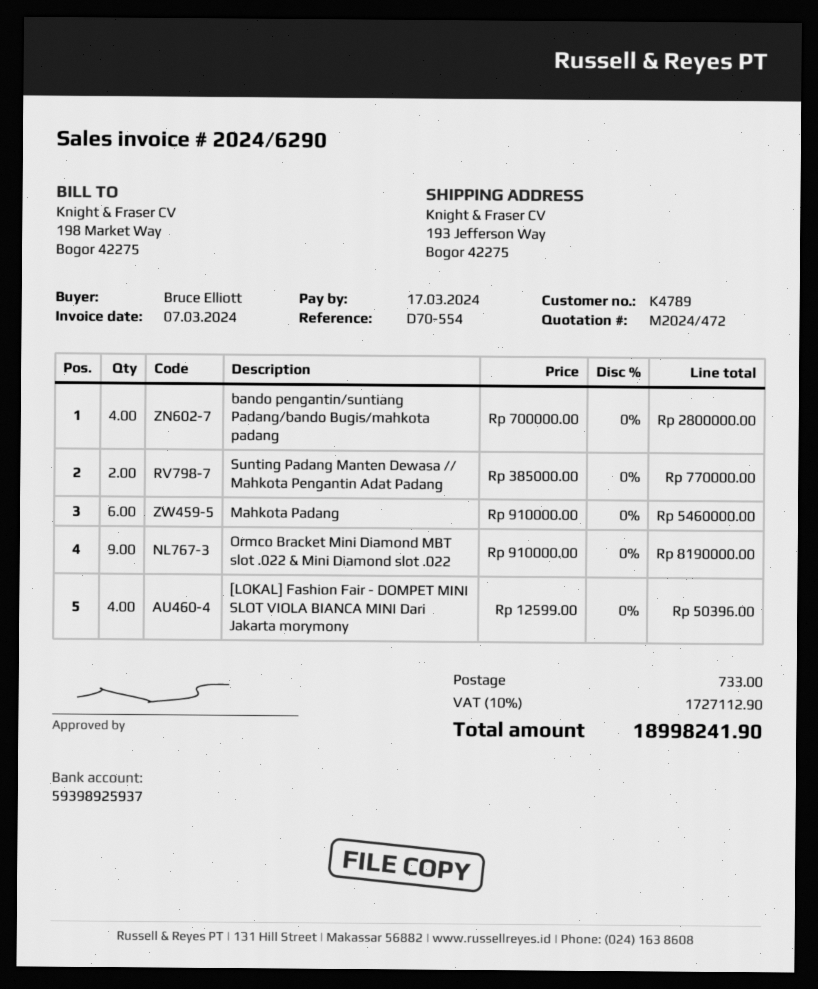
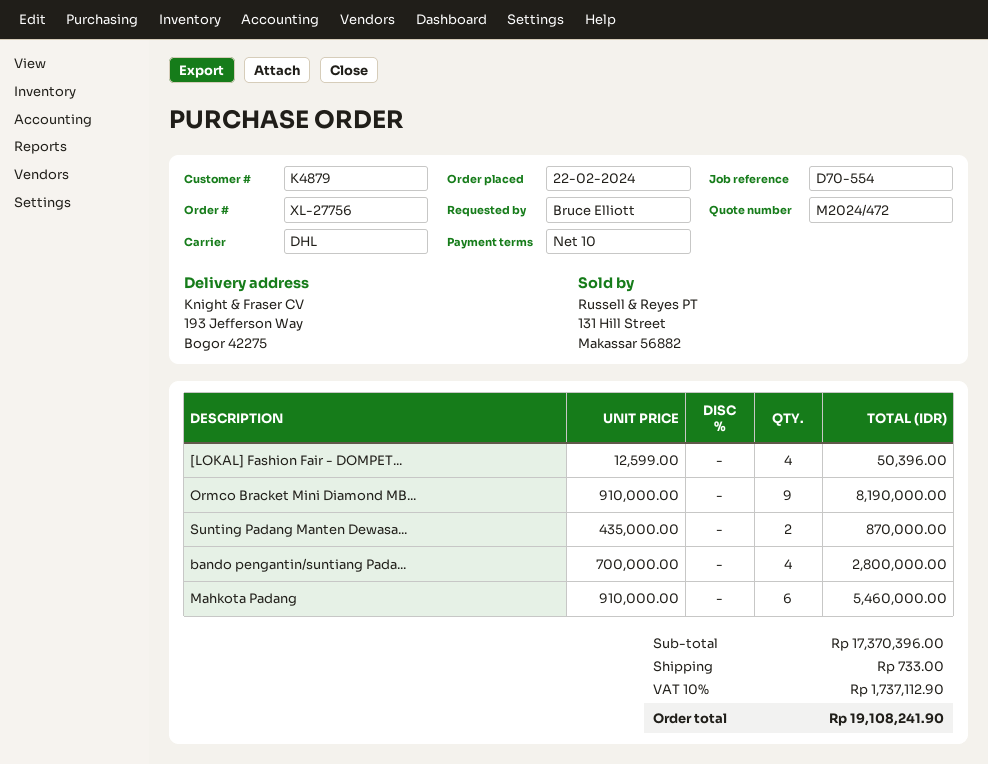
customer number: K4789 -> K4879
Sunting Padang Manten Dewasa // Mahkota Pengantin Adat Padang: 2 x 385000.00 = 770000.00 -> 2 x 435000.00 = 870000.00
tax: 10% = 1727112.90 -> 10% = 1737112.90
total: 18998241.90 -> 19108241.90

